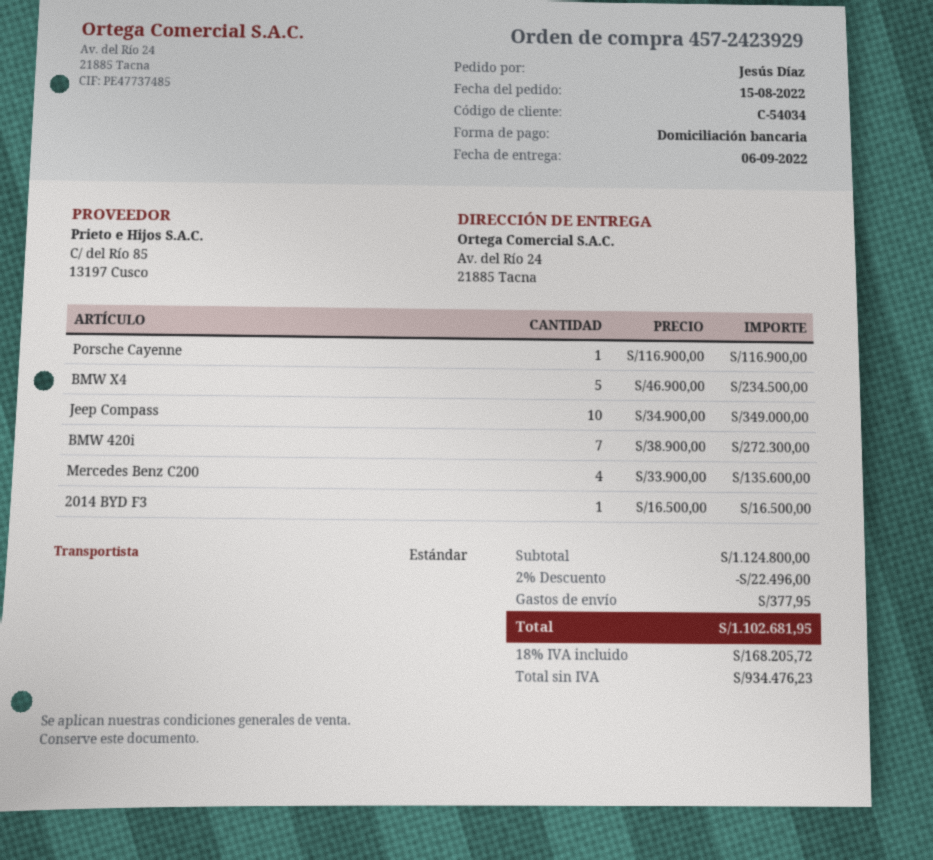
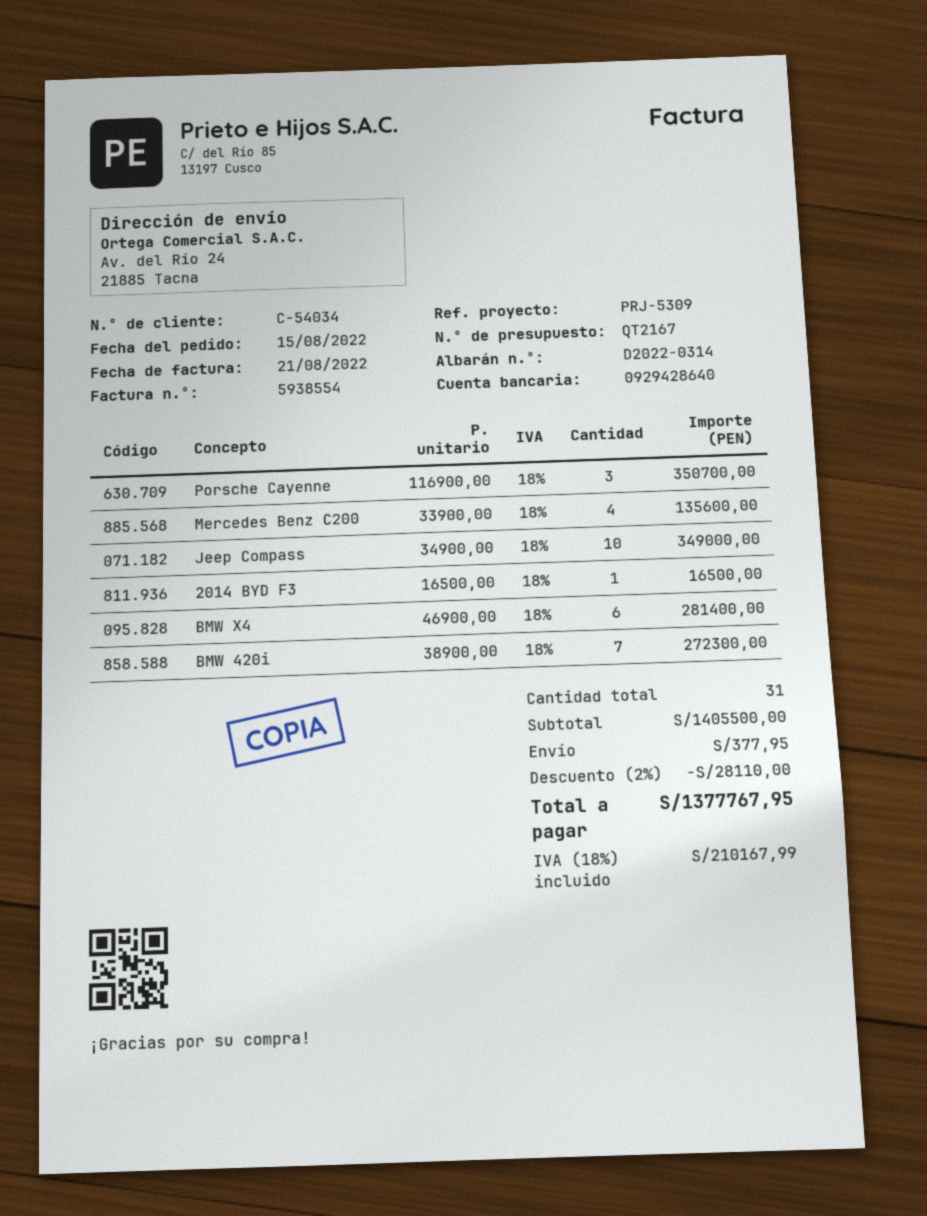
Porsche Cayenne: 1 x 116900.00 = 116900.00 -> 3 x 116900.00 = 350700.00
BMW X4: 5 x 46900.00 = 234500.00 -> 6 x 46900.00 = 281400.00
subtotal: 1124800.00 -> 1405500.00
discount: 2% = 22496.00 -> 2% = 28110.00
tax: 18% = 168205.72 -> 18% = 210167.99
total: 1102681.95 -> 1377767.95

